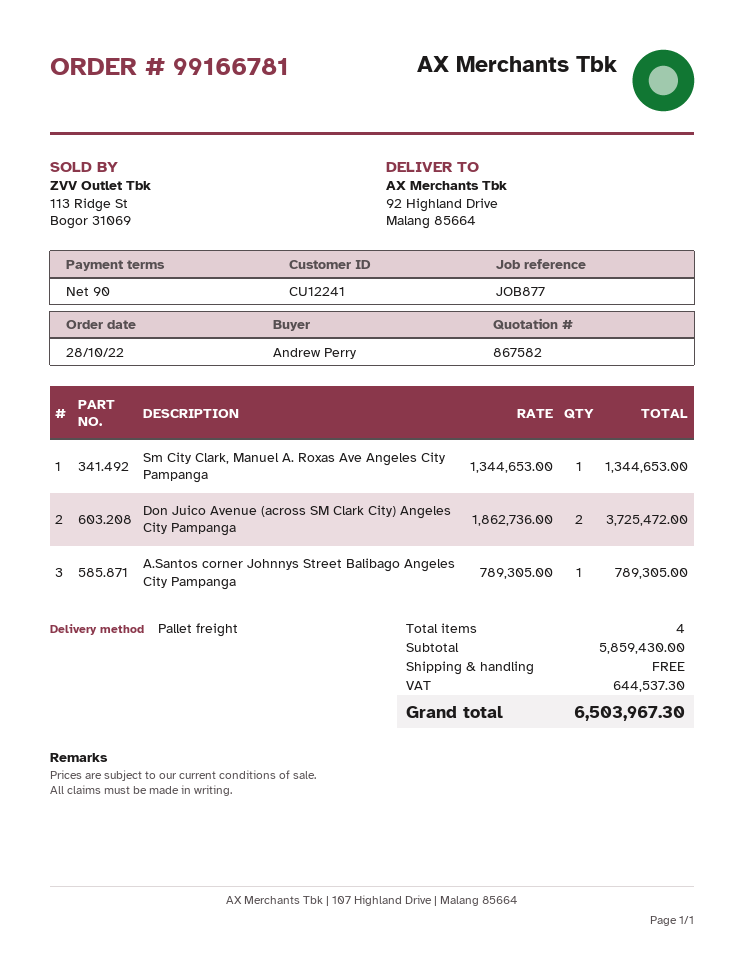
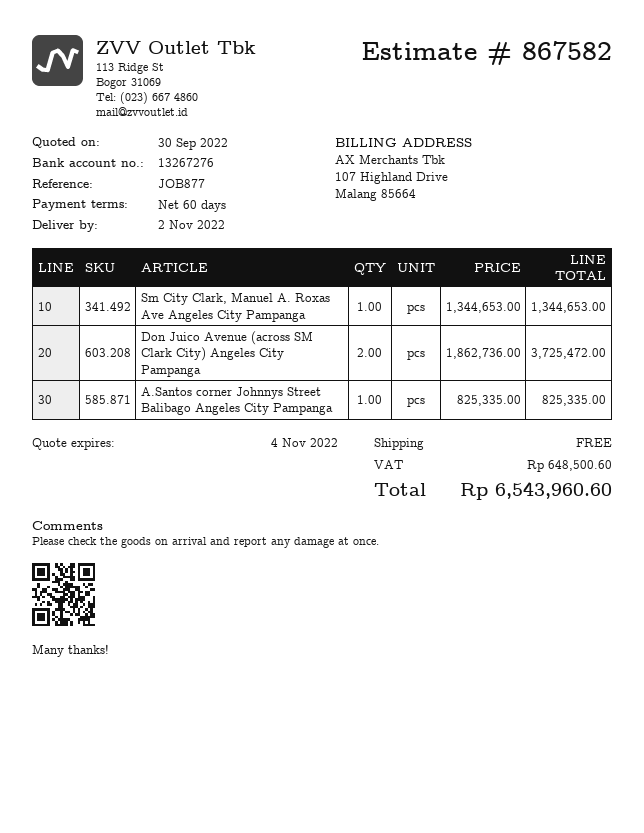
payment terms: 90 days -> 60 days
A.Santos corner Johnnys Street Balibago Angeles City Pampanga: 1 x 789305.00 = 789305.00 -> 1 x 825335.00 = 825335.00
tax: 644537.30 -> 648500.60
total: 6503967.30 -> 6543960.60

